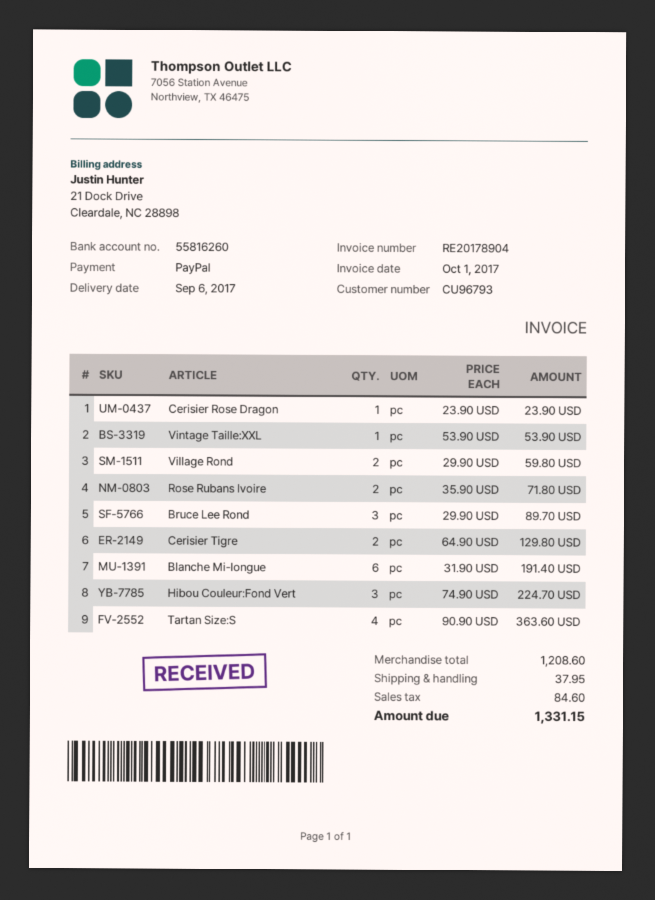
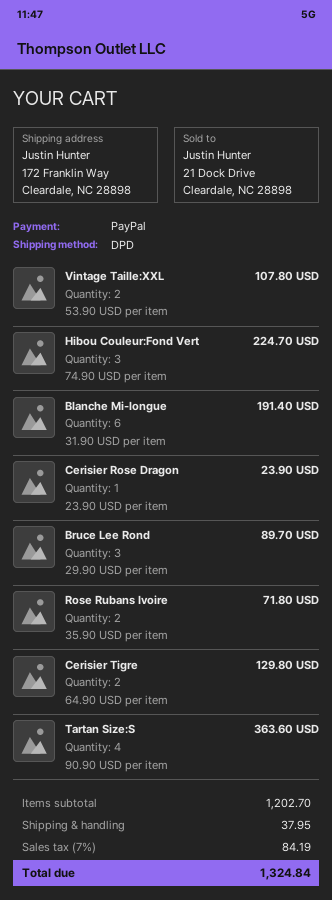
Vintage Taille:XXL: 1 x 53.90 = 53.90 -> 2 x 53.90 = 107.80
Village Rond: 2 x 29.90 = 59.80 -> none
subtotal: 1208.60 -> 1202.70
tax: 84.60 -> 84.19
total: 1331.15 -> 1324.84

